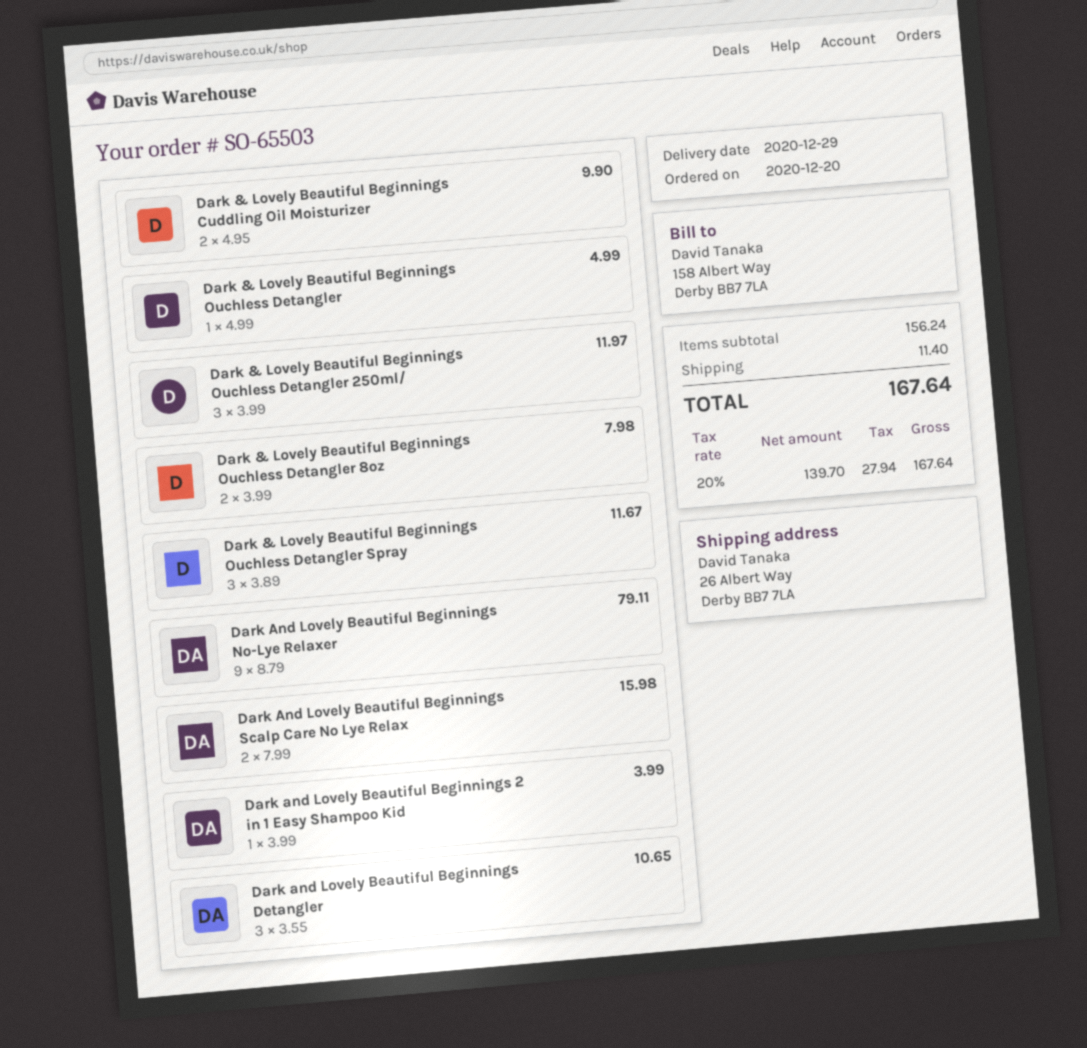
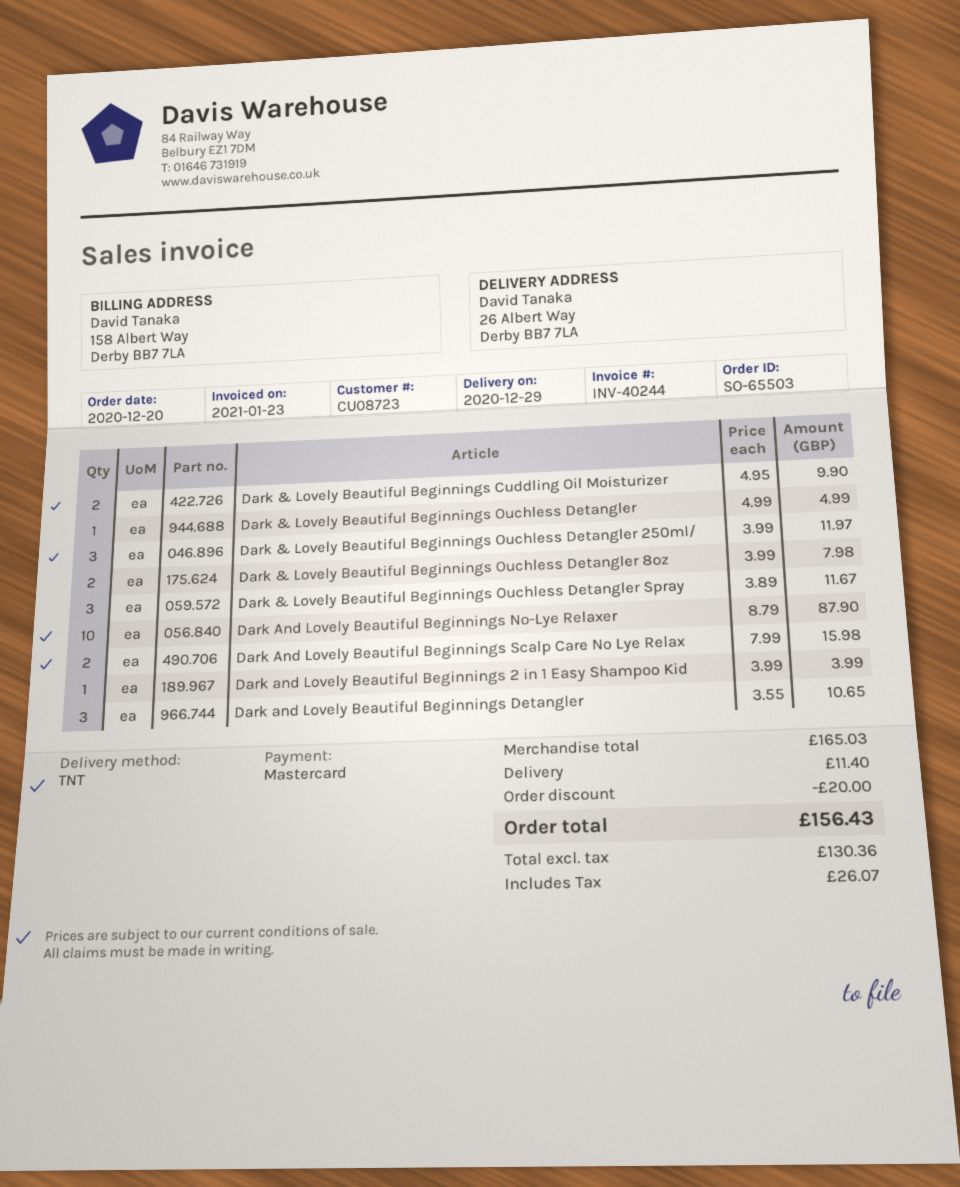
Dark And Lovely Beautiful Beginnings No-Lye Relaxer: 9 x 8.79 = 79.11 -> 10 x 8.79 = 87.90
subtotal: 156.24 -> 165.03
discount: none -> 20.00
net: 139.70 -> 130.36
tax: 27.94 -> 26.07
total: 167.64 -> 156.43

